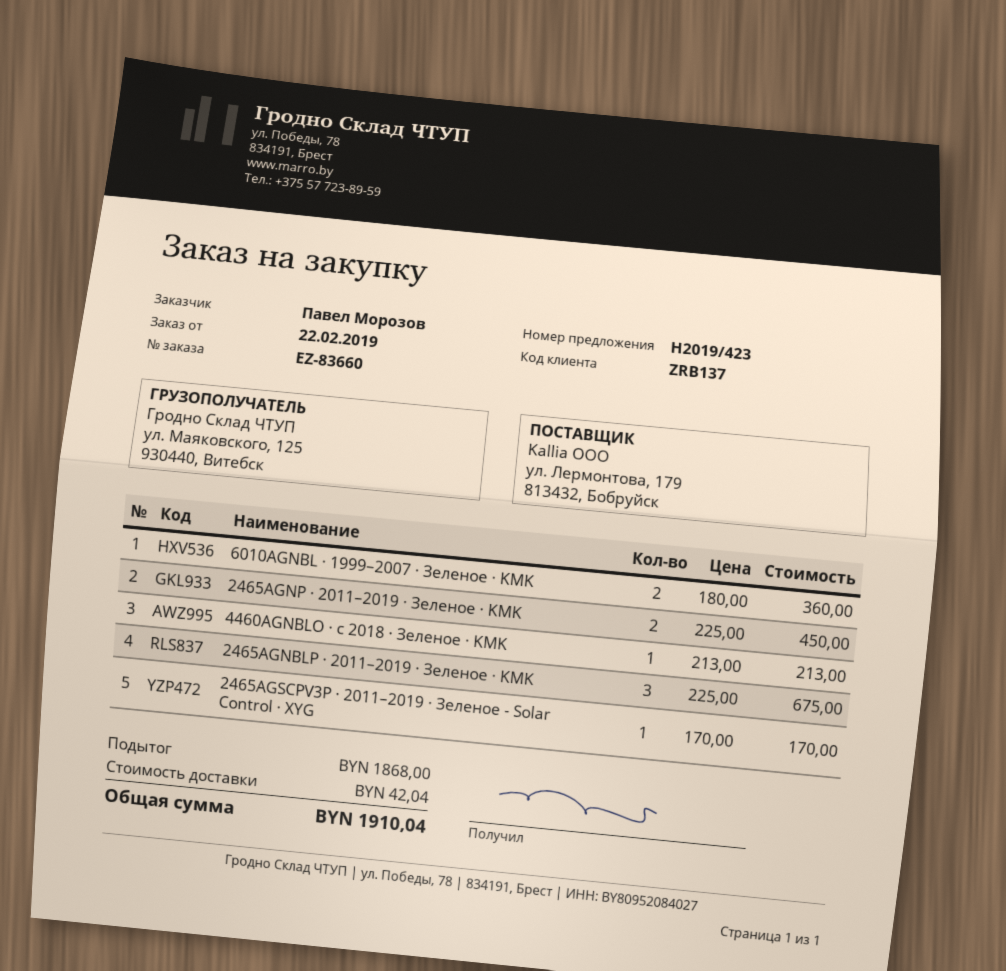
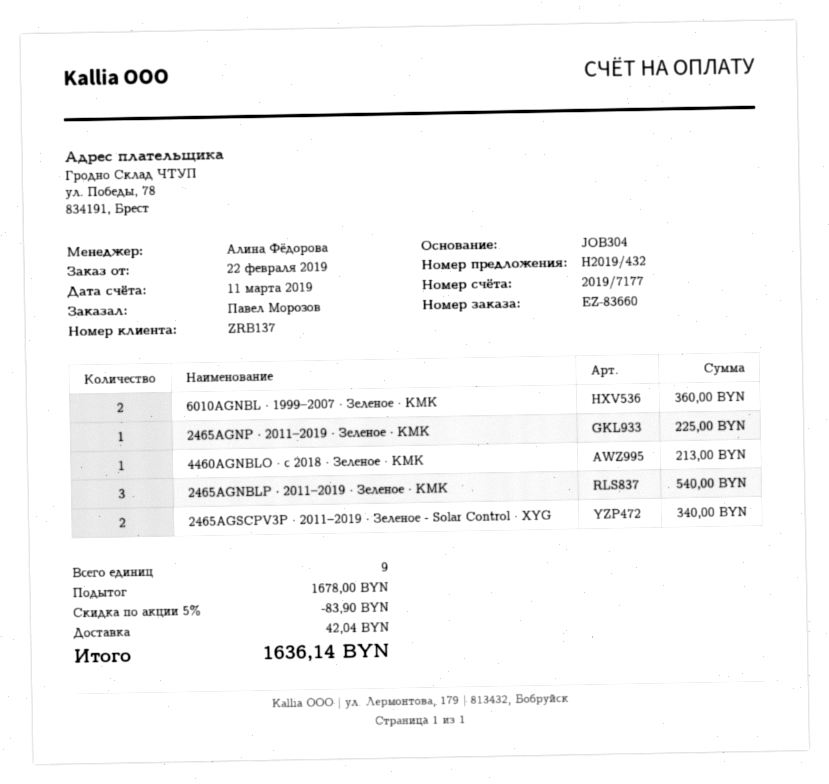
quote number: H2019/423 -> H2019/432
2465AGNP · 2011–2019 · Зеленое · KMK: 2 for 450.00 -> 1 for 225.00
2465AGNBLP · 2011–2019 · Зеленое · KMK: 3 for 675.00 -> 3 for 540.00
2465AGSCPV3P · 2011–2019 · Зеленое - Solar Control · XYG: 1 for 170.00 -> 2 for 340.00
subtotal: 1868.00 -> 1678.00
discount: none -> 5% = 83.90
total: 1910.04 -> 1636.14

